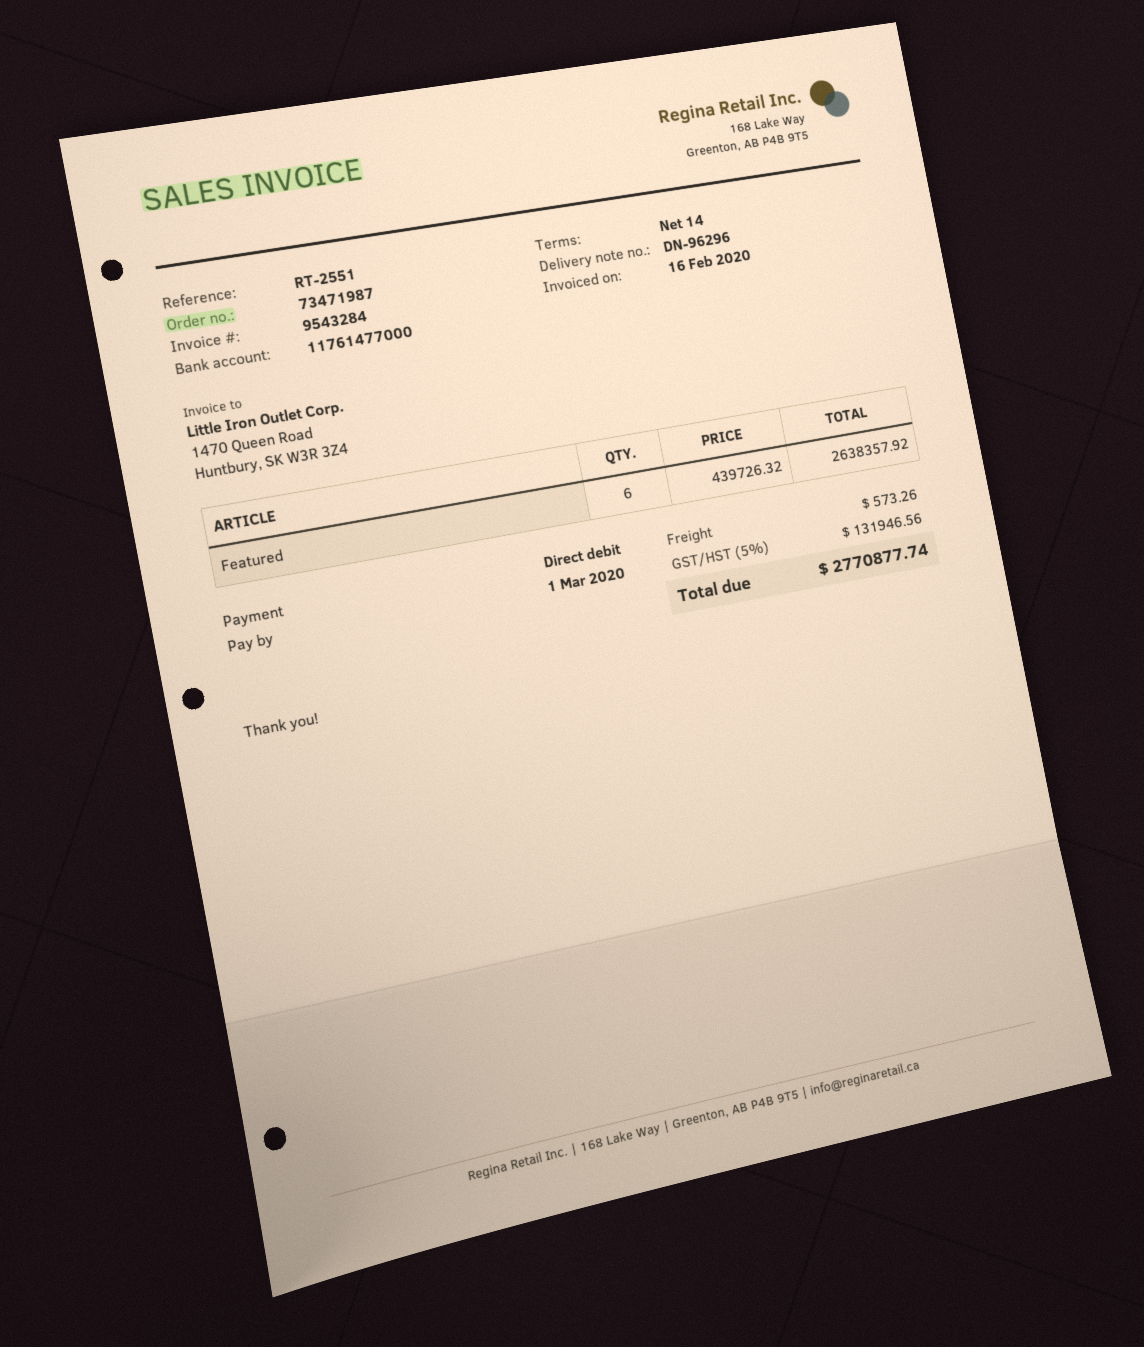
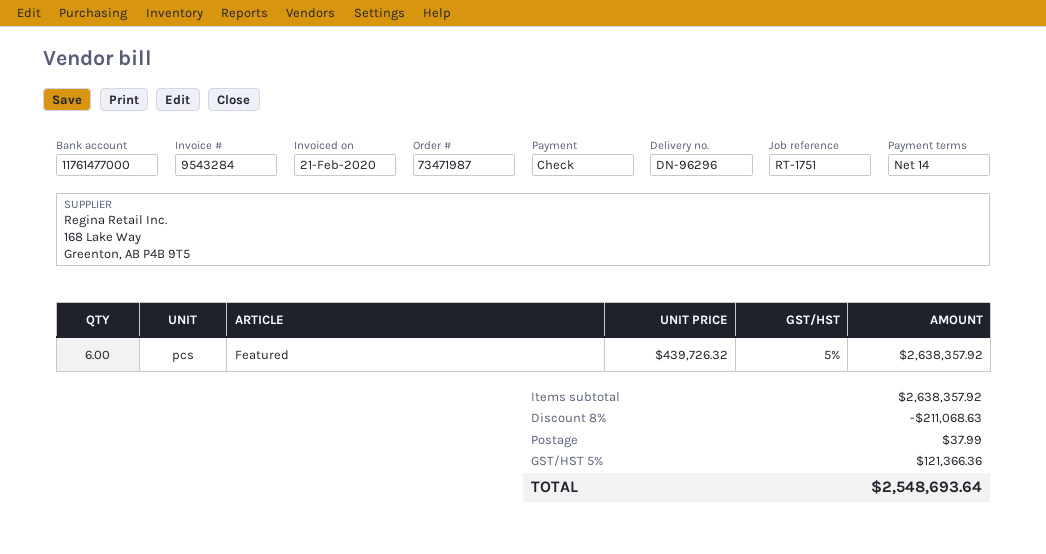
invoice date: 2020-02-16 -> 2020-02-21
reference: RT-2551 -> RT-1751
payment method: direct debit -> cheque
discount: none -> 8% = 211068.63
shipping: 573.26 -> 37.99
tax: 5% = 131946.56 -> 5% = 121366.36
total: 2770877.74 -> 2548693.64

